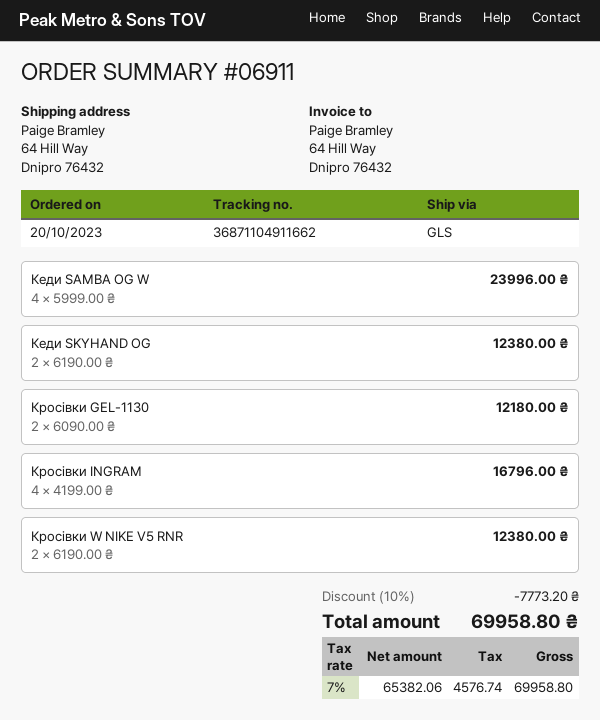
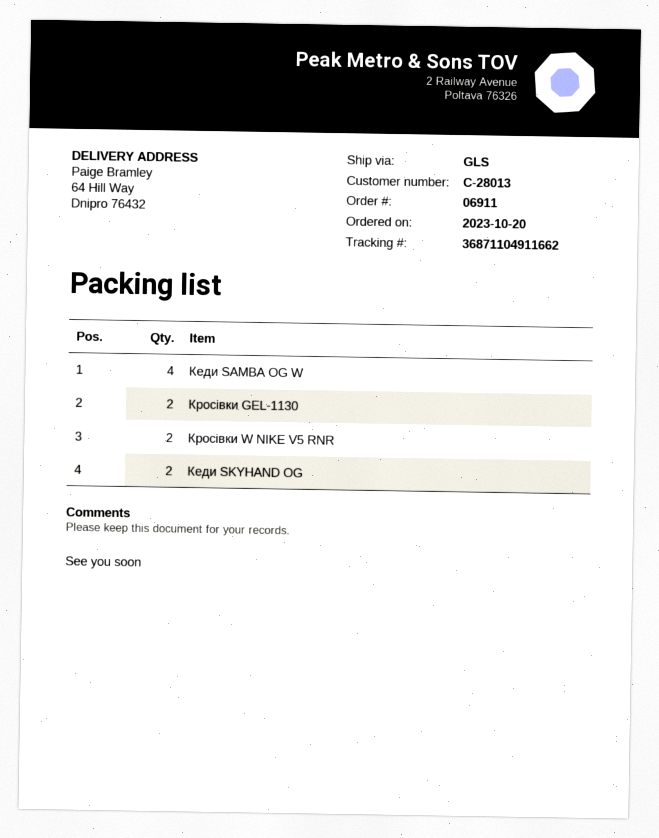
Кросівки INGRAM: 4 -> none

